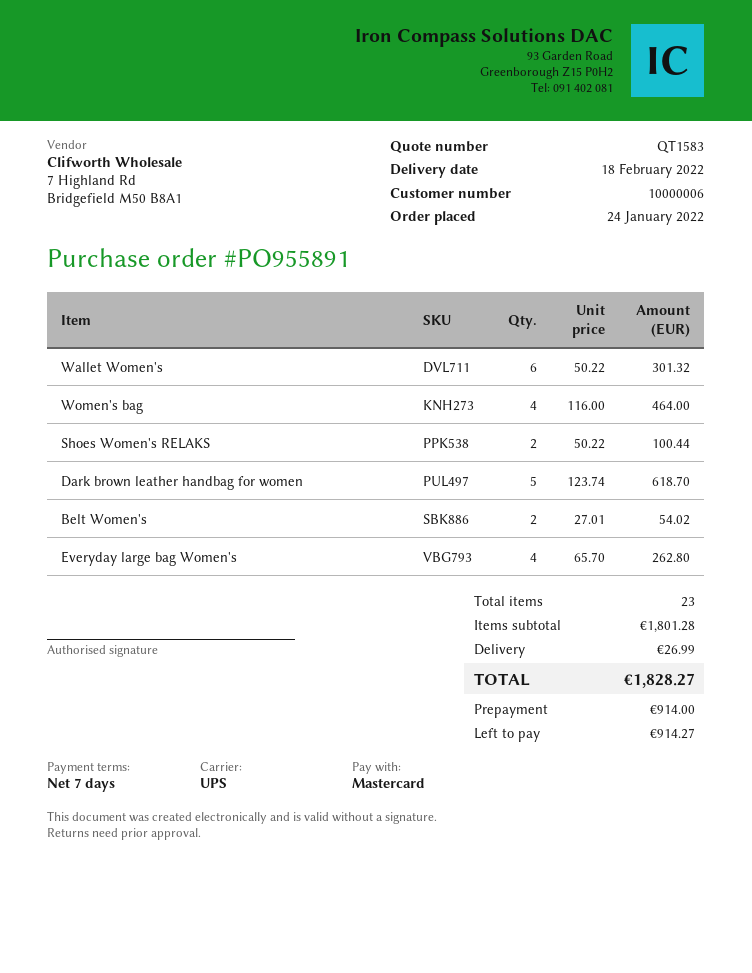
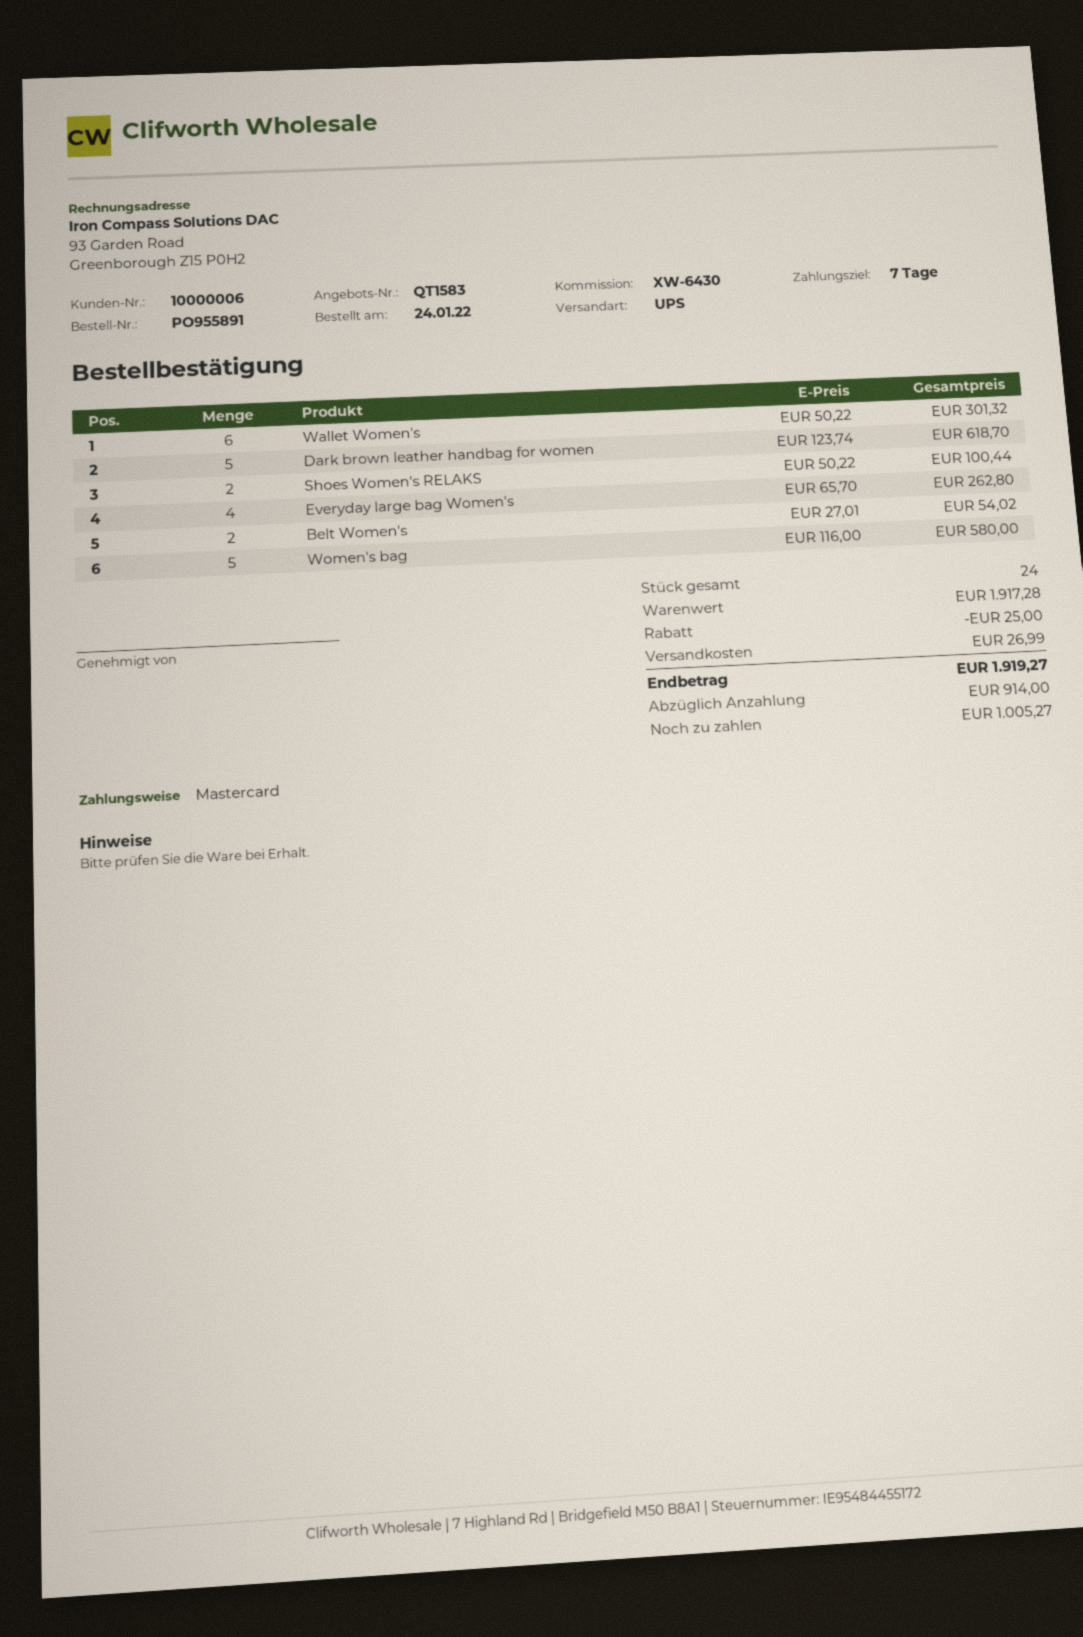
Women's bag: 4 x 116.00 = 464.00 -> 5 x 116.00 = 580.00
total quantity: 23 -> 24
subtotal: 1801.28 -> 1917.28
discount: none -> 25.00
total: 1828.27 -> 1919.27
balance: 914.27 -> 1005.27

